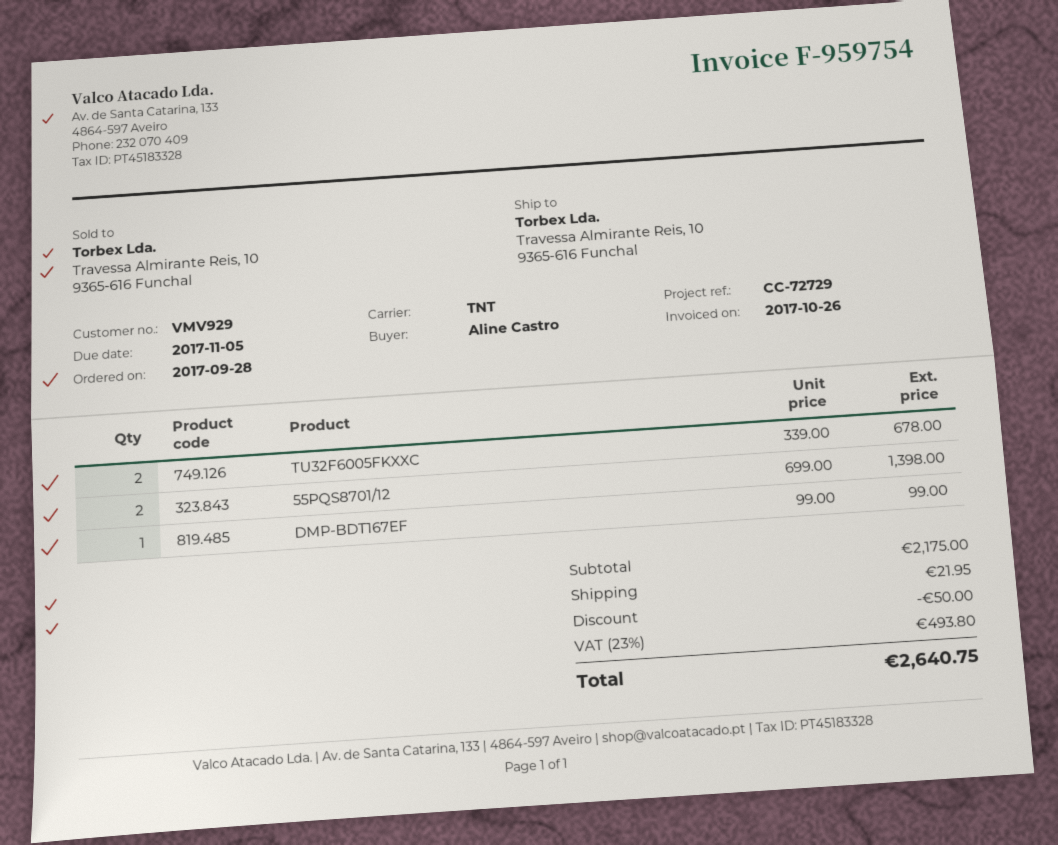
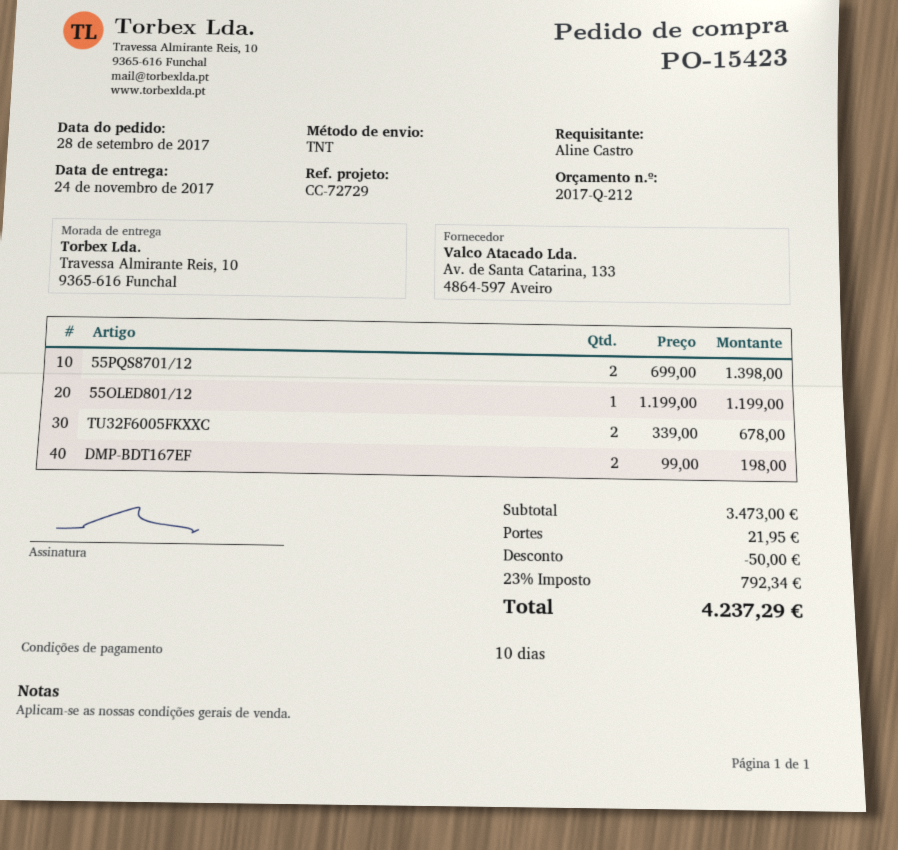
DMP-BDT167EF: 1 x 99.00 = 99.00 -> 2 x 99.00 = 198.00
55OLED801/12: none -> 1 x 1199.00 = 1199.00
subtotal: 2175.00 -> 3473.00
tax: 23% = 493.80 -> 23% = 792.34
total: 2640.75 -> 4237.29

